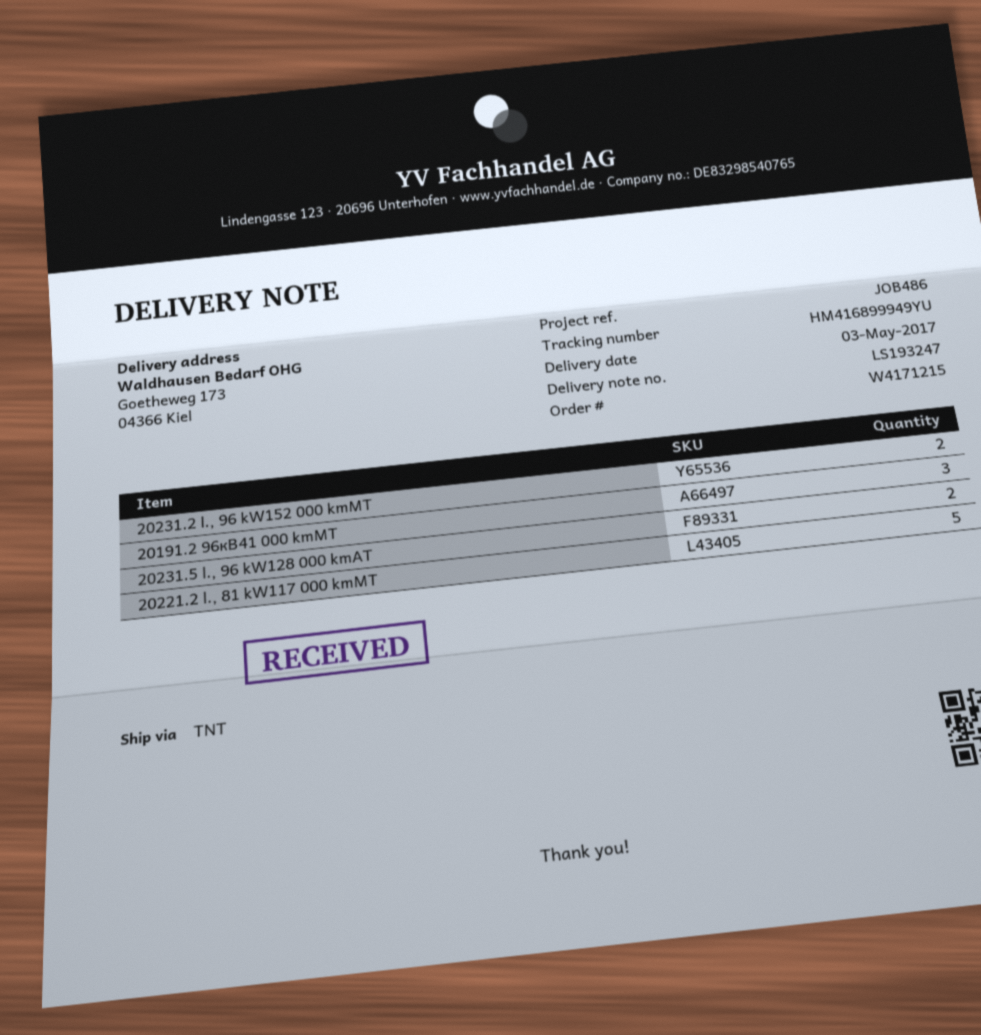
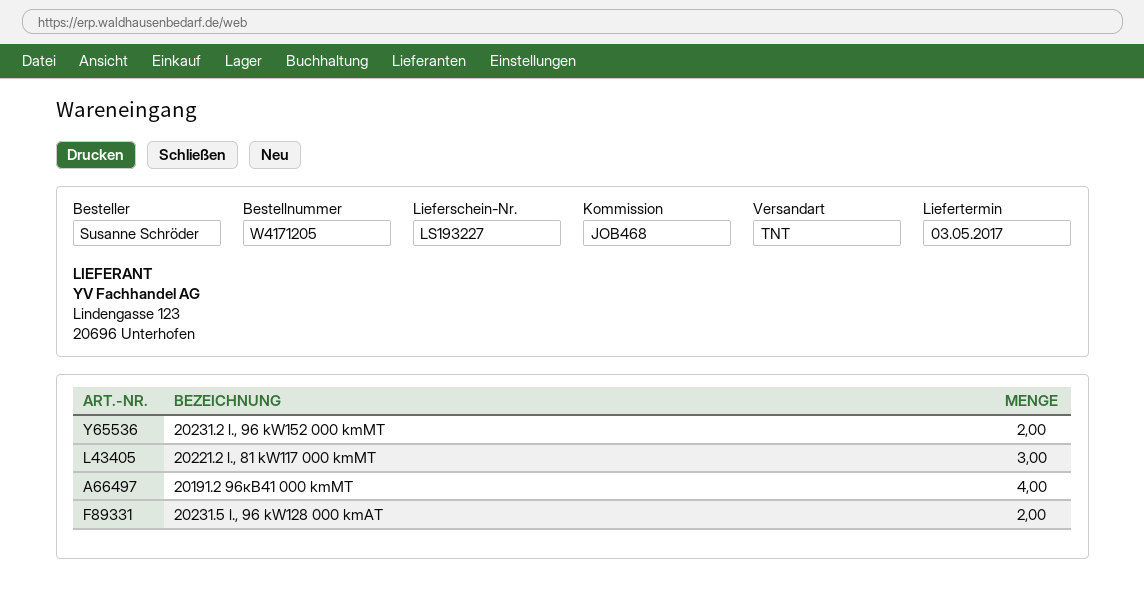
order number: W4171215 -> W4171205
delivery note number: LS193247 -> LS193227
reference: JOB486 -> JOB468
20191.2 96кВ41 000 kmMT: 3 -> 4
20221.2 l., 81 kW117 000 kmMT: 5 -> 3

